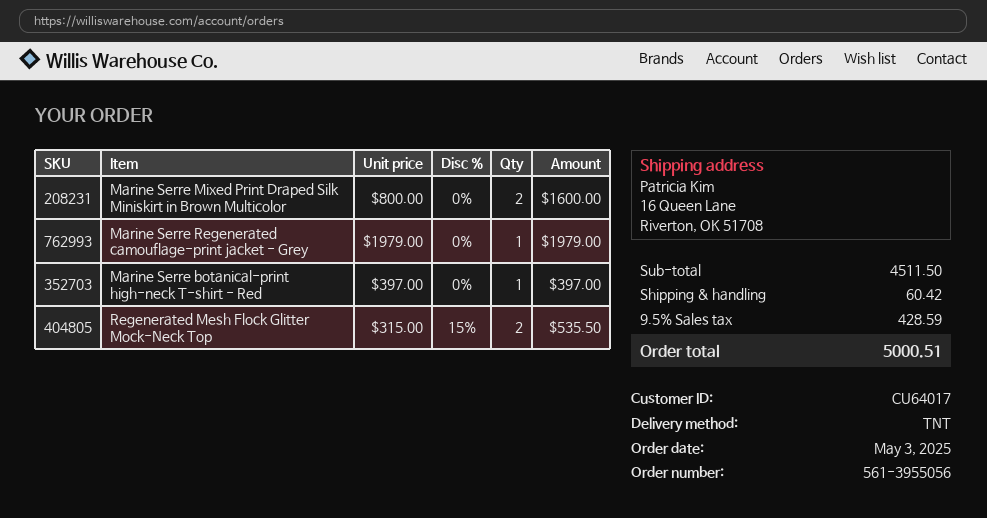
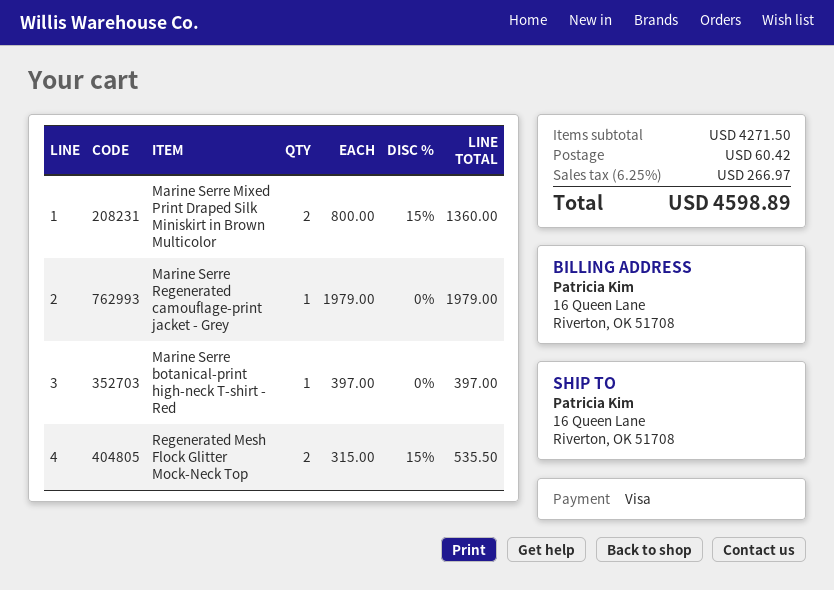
Marine Serre Mixed Print Draped Silk Miniskirt in Brown Multicolor: 2 x 800.00 = 1600.00 -> 2 x 800.00 - 15% = 1360.00
subtotal: 4511.50 -> 4271.50
tax: 9.5% = 428.59 -> 6.25% = 266.97
total: 5000.51 -> 4598.89

